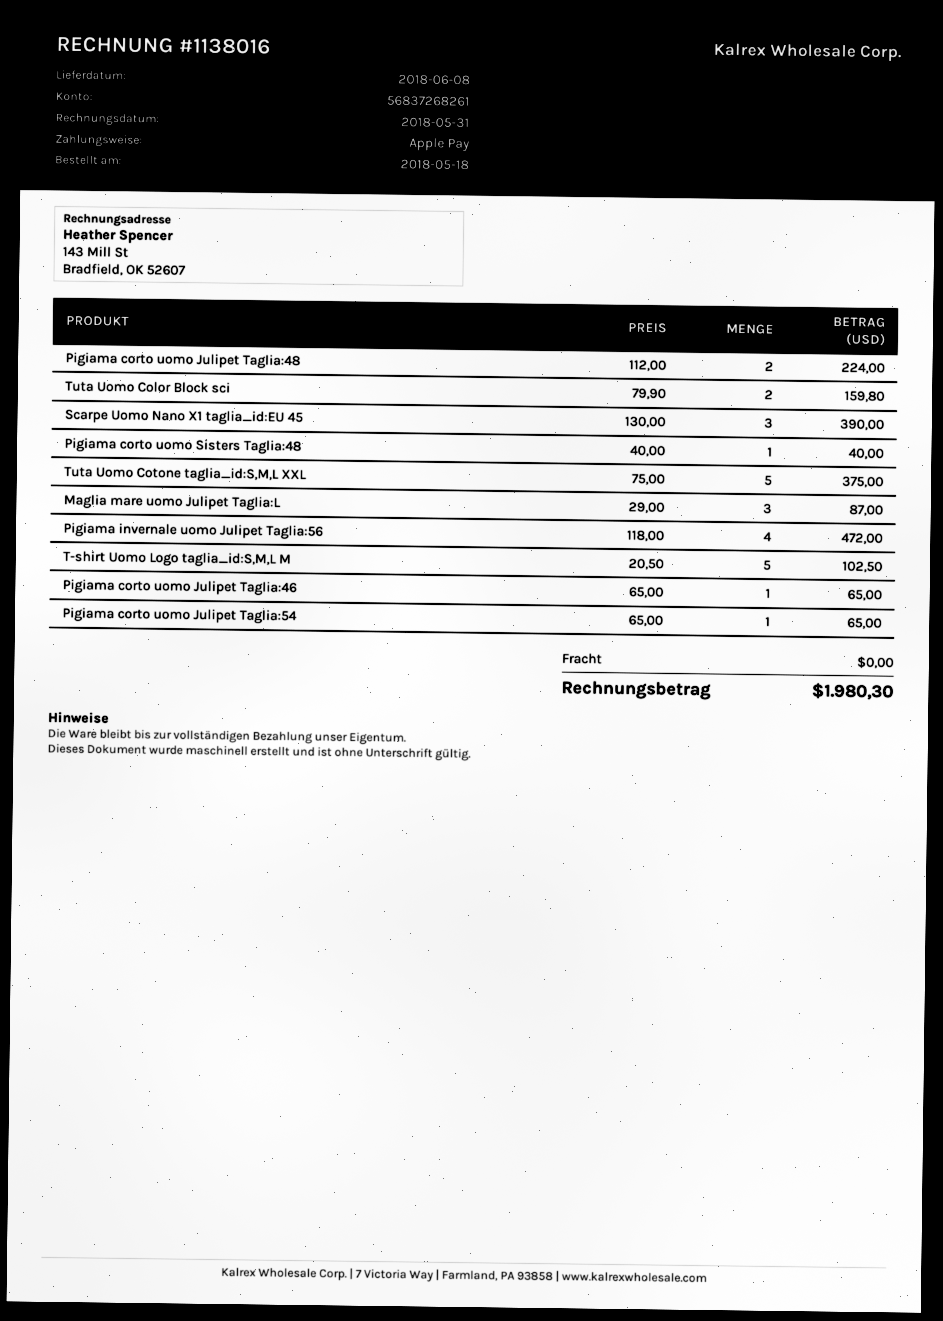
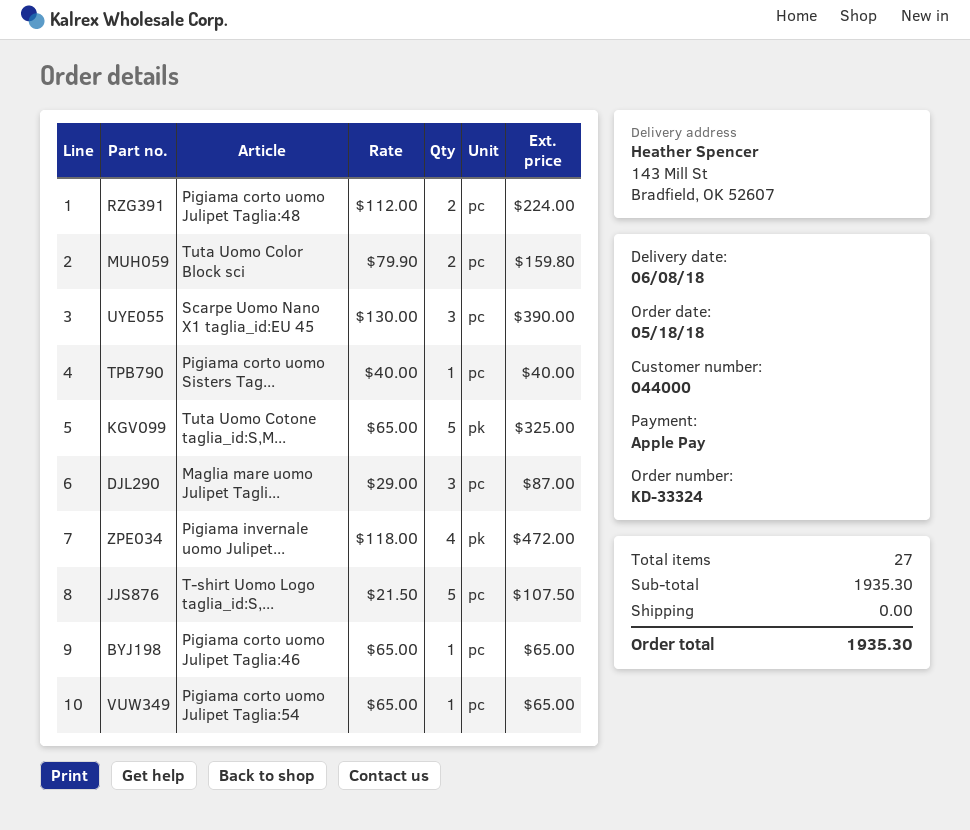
Tuta Uomo Cotone taglia_id:S,M,L XXL: 5 x 75.00 = 375.00 -> 5 x 65.00 = 325.00
T-shirt Uomo Logo taglia_id:S,M,L M: 5 x 20.50 = 102.50 -> 5 x 21.50 = 107.50
total: 1980.30 -> 1935.30

